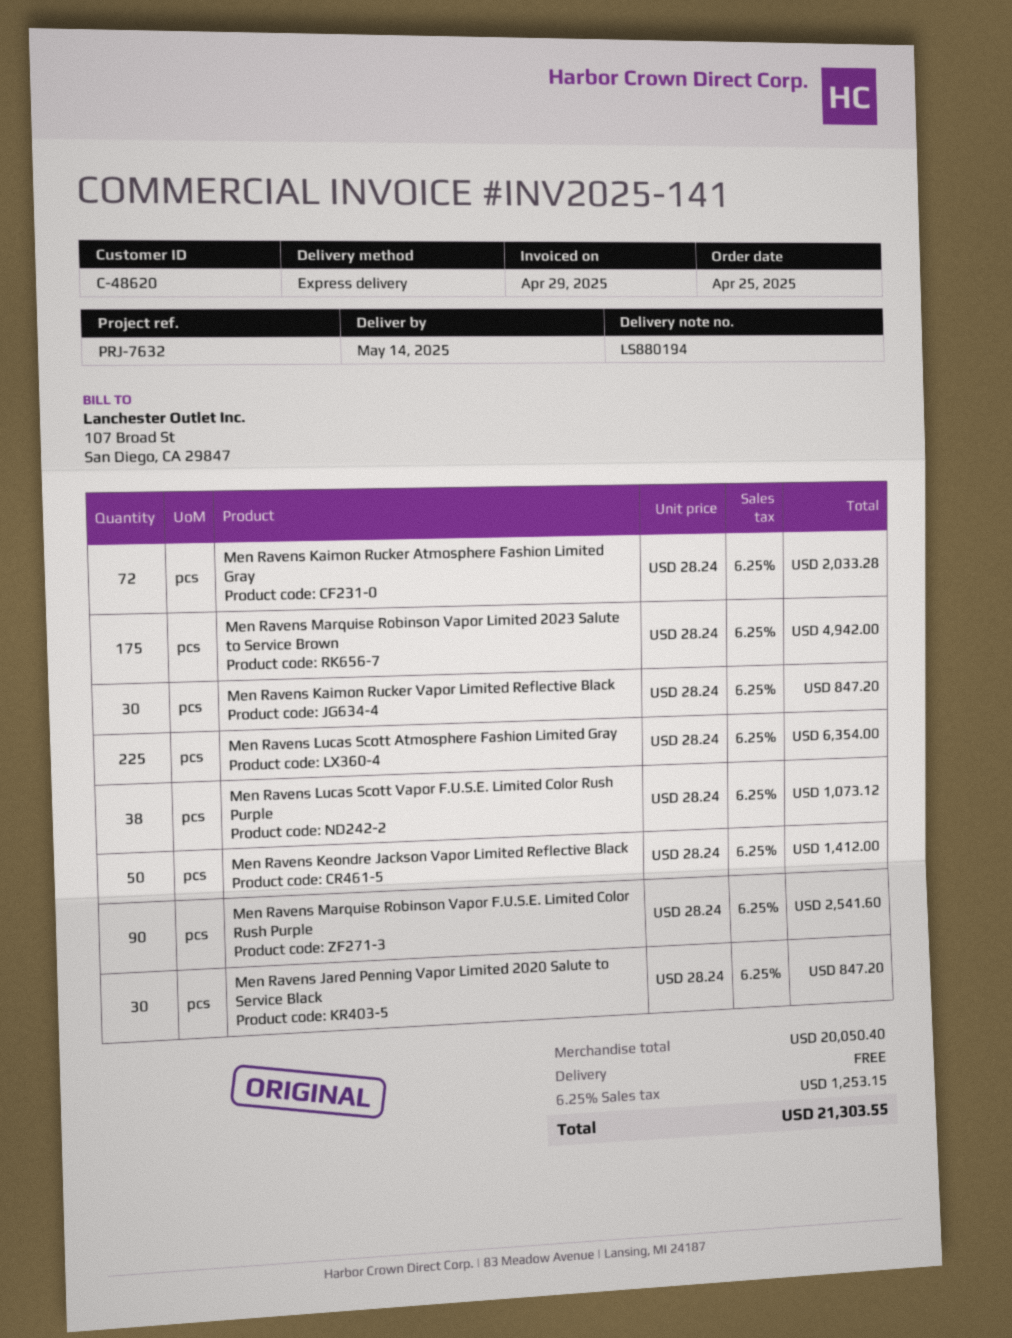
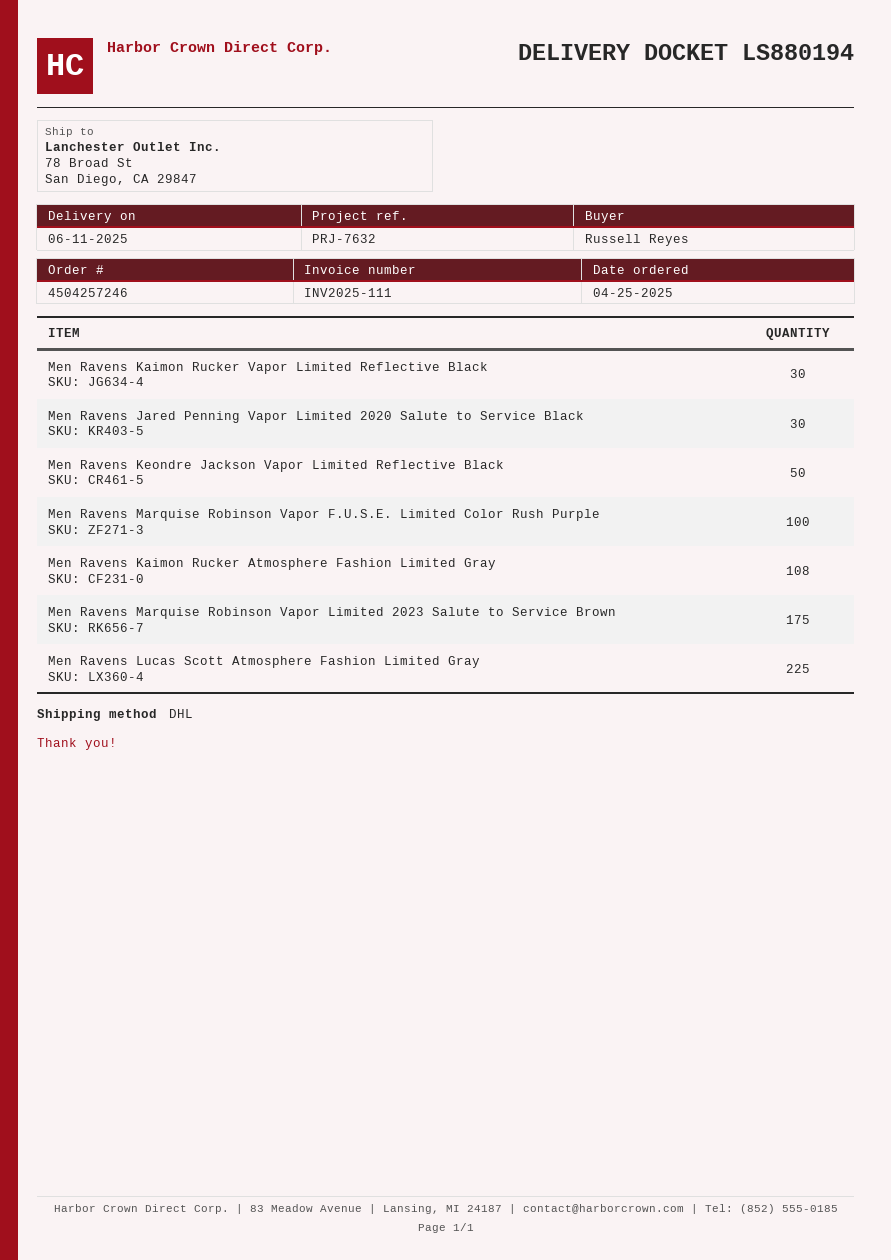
delivery date: 2025-05-14 -> 2025-06-11
invoice number: INV2025-141 -> INV2025-111
shipping method: express -> DHL
Men Ravens Kaimon Rucker Atmosphere Fashion Limited Gray: 72 -> 108
Men Ravens Lucas Scott Vapor F.U.S.E. Limited Color Rush Purple: 38 -> none
Men Ravens Marquise Robinson Vapor F.U.S.E. Limited Color Rush Purple: 90 -> 100

